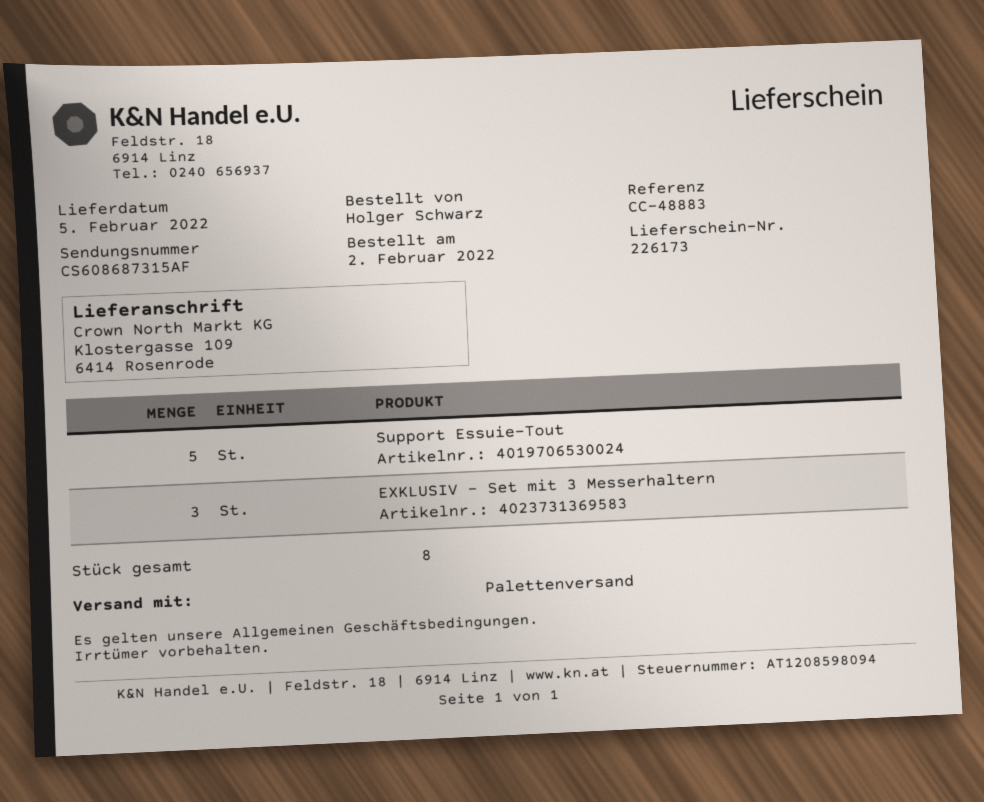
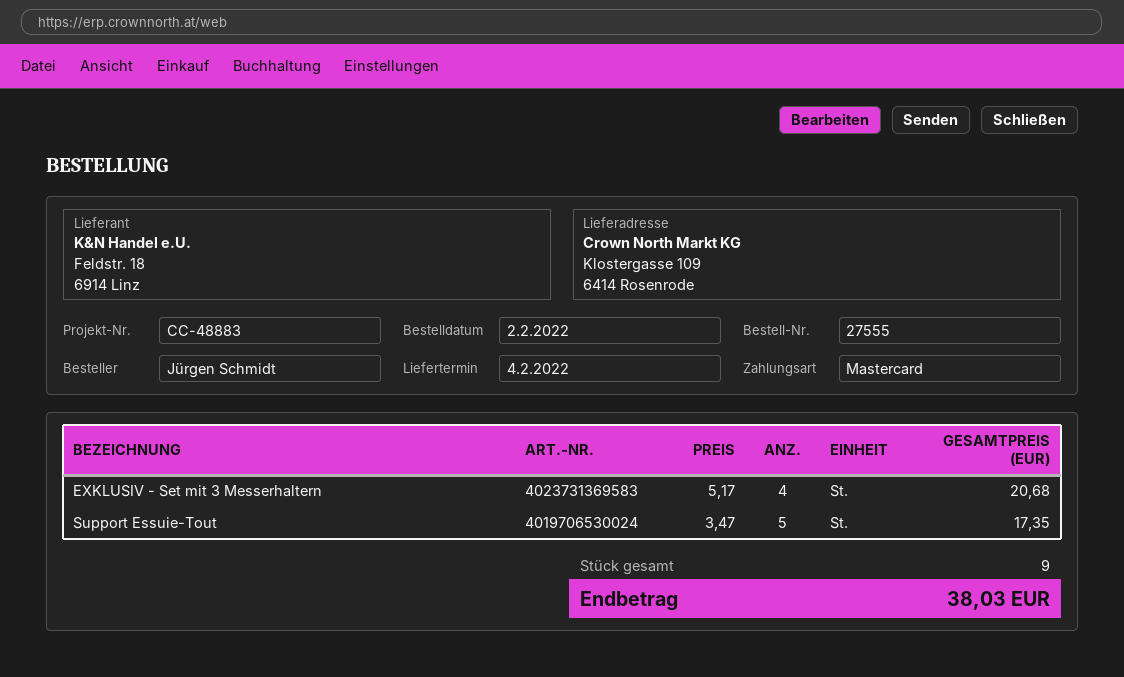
delivery date: 2022-02-05 -> 2022-02-04
ordered by: Holger Schwarz -> Jürgen Schmidt
EXKLUSIV - Set mit 3 Messerhaltern: 3 -> 4
total quantity: 8 -> 9

